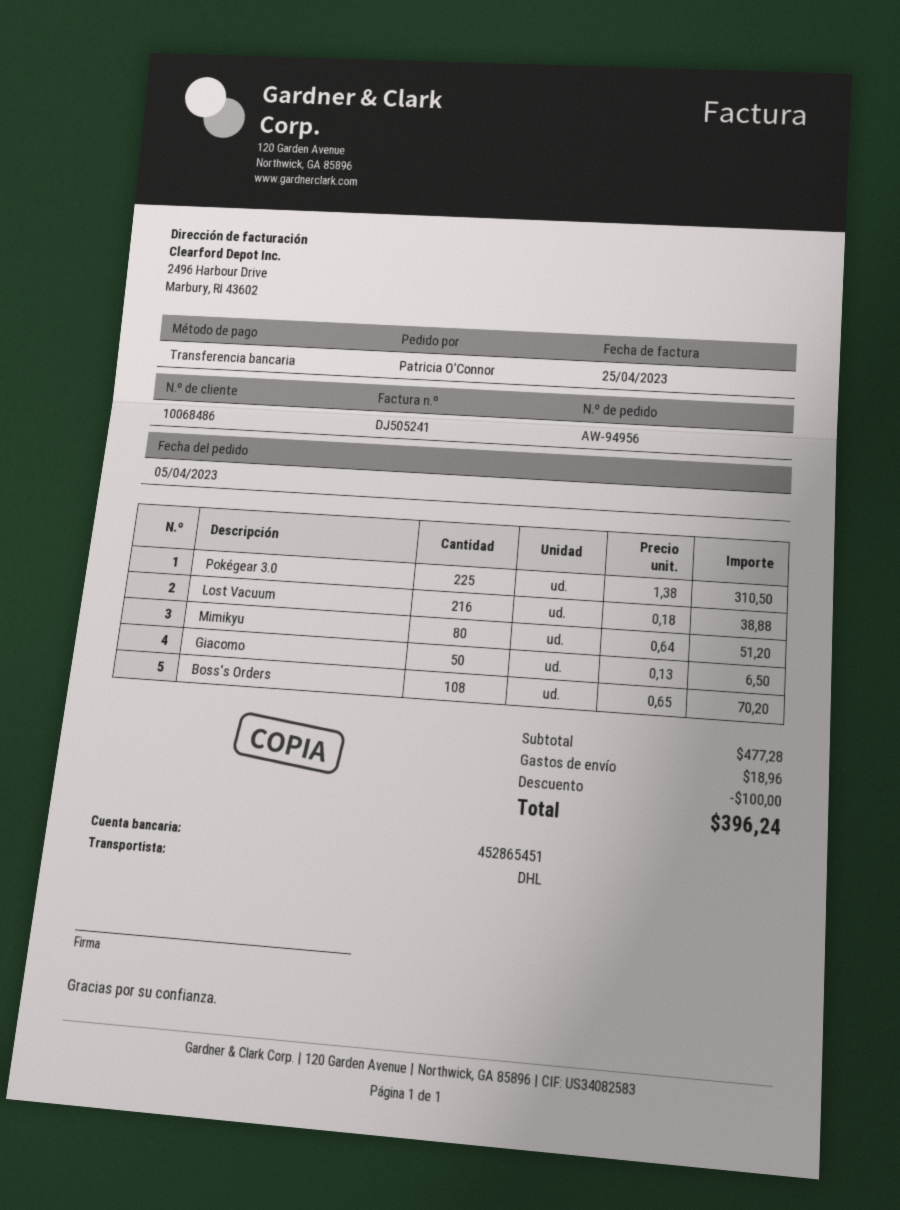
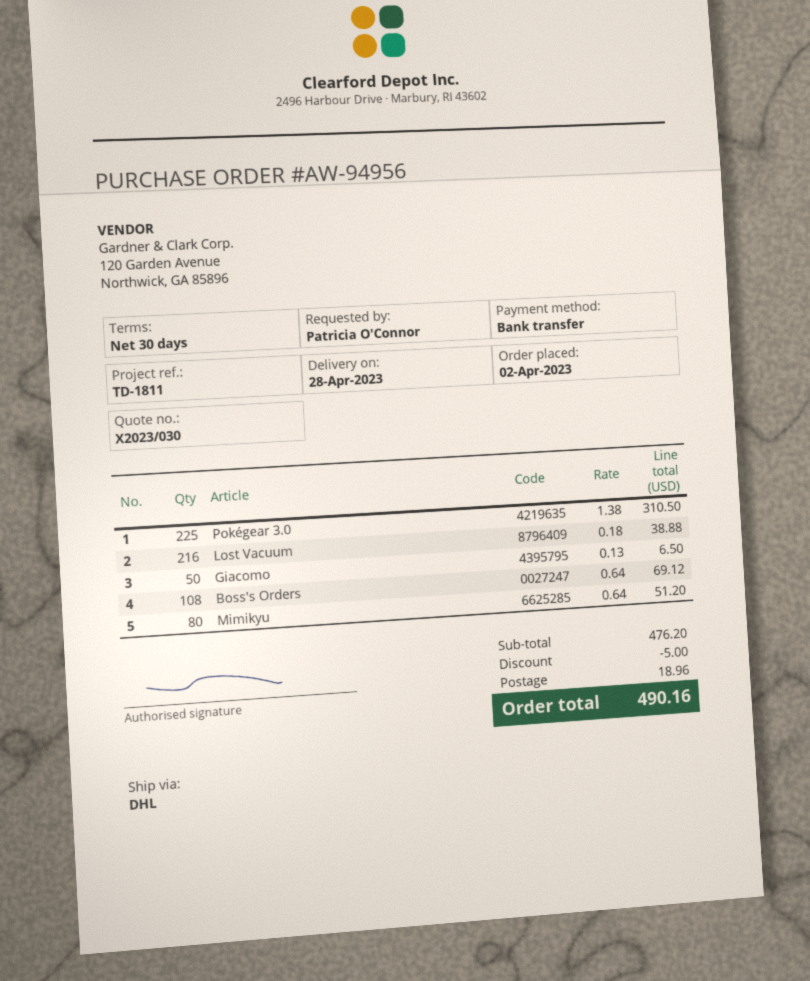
order date: 2023-04-05 -> 2023-04-02
Boss's Orders: 108 x 0.65 = 70.20 -> 108 x 0.64 = 69.12
subtotal: 477.28 -> 476.20
discount: 100.00 -> 5.00
total: 396.24 -> 490.16

